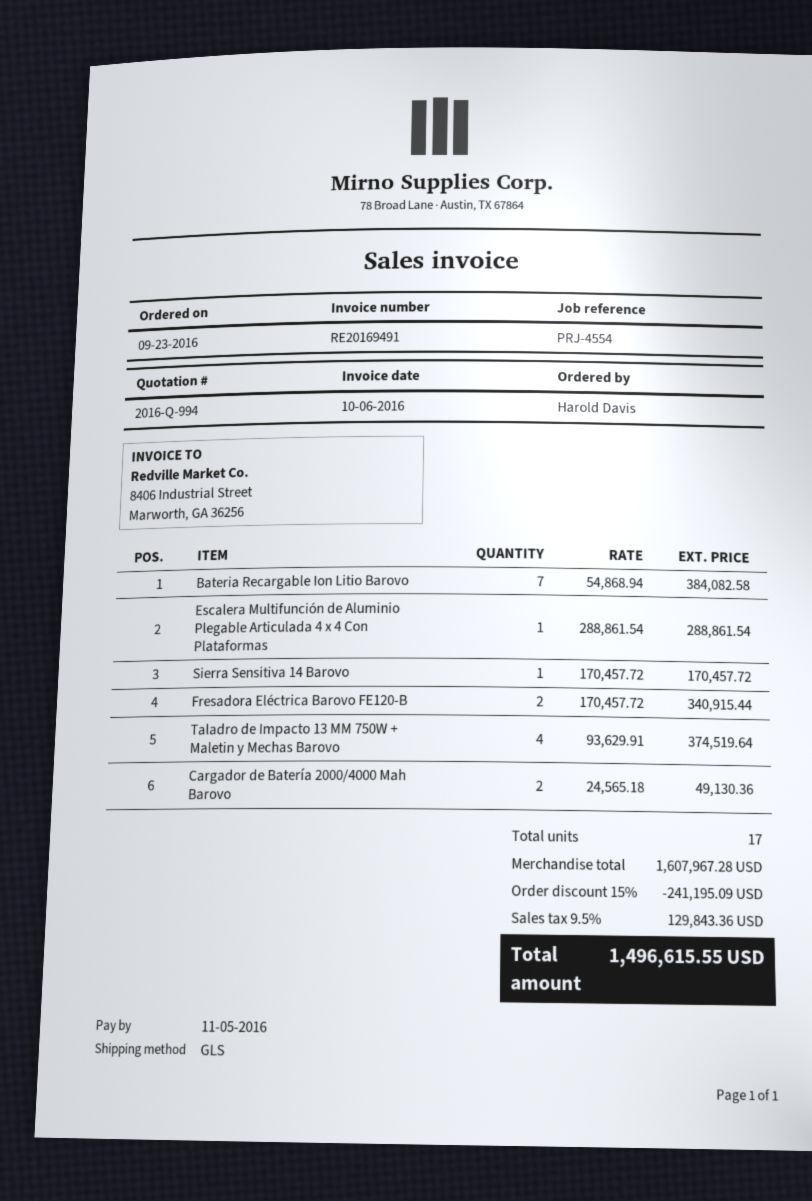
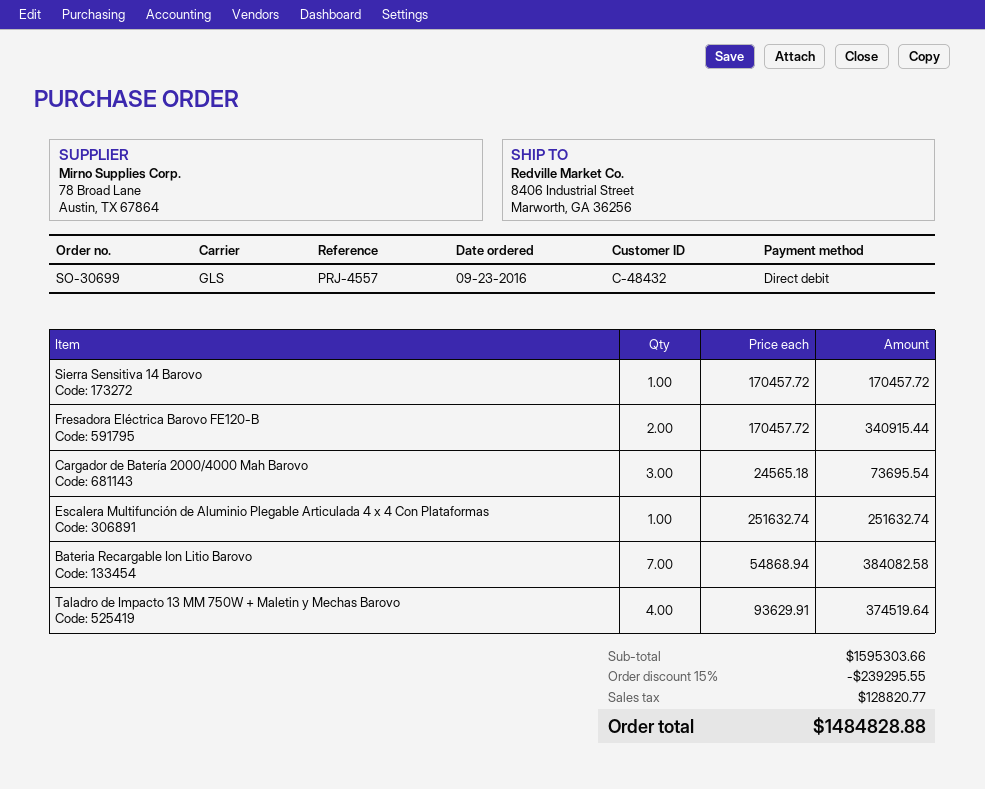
reference: PRJ-4554 -> PRJ-4557
Escalera Multifunción de Aluminio Plegable Articulada 4 x 4 Con Plataformas: 1 x 288861.54 = 288861.54 -> 1 x 251632.74 = 251632.74
Cargador de Batería 2000/4000 Mah Barovo: 2 x 24565.18 = 49130.36 -> 3 x 24565.18 = 73695.54
subtotal: 1607967.28 -> 1595303.66
discount: 15% = 241195.09 -> 15% = 239295.55
tax: 129843.36 -> 128820.77
total: 1496615.55 -> 1484828.88

